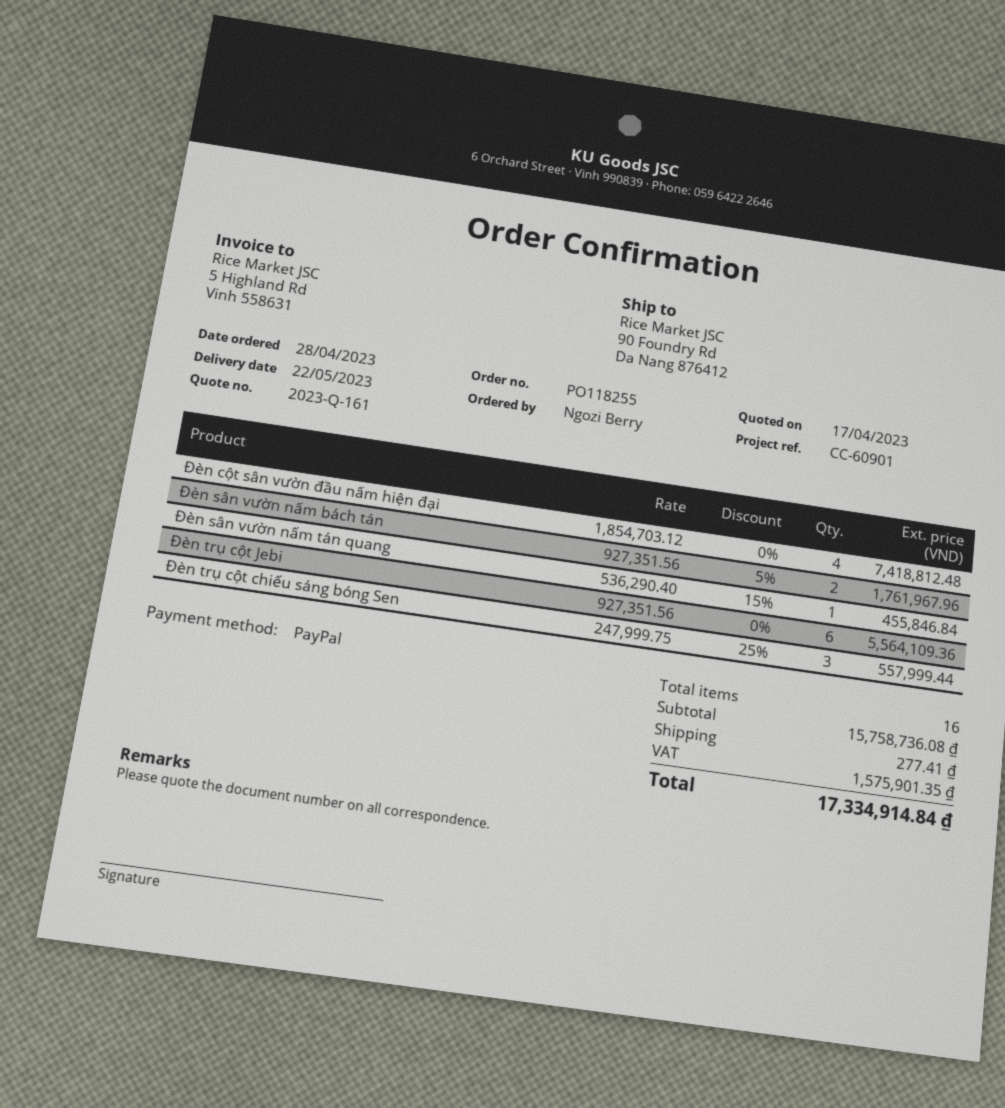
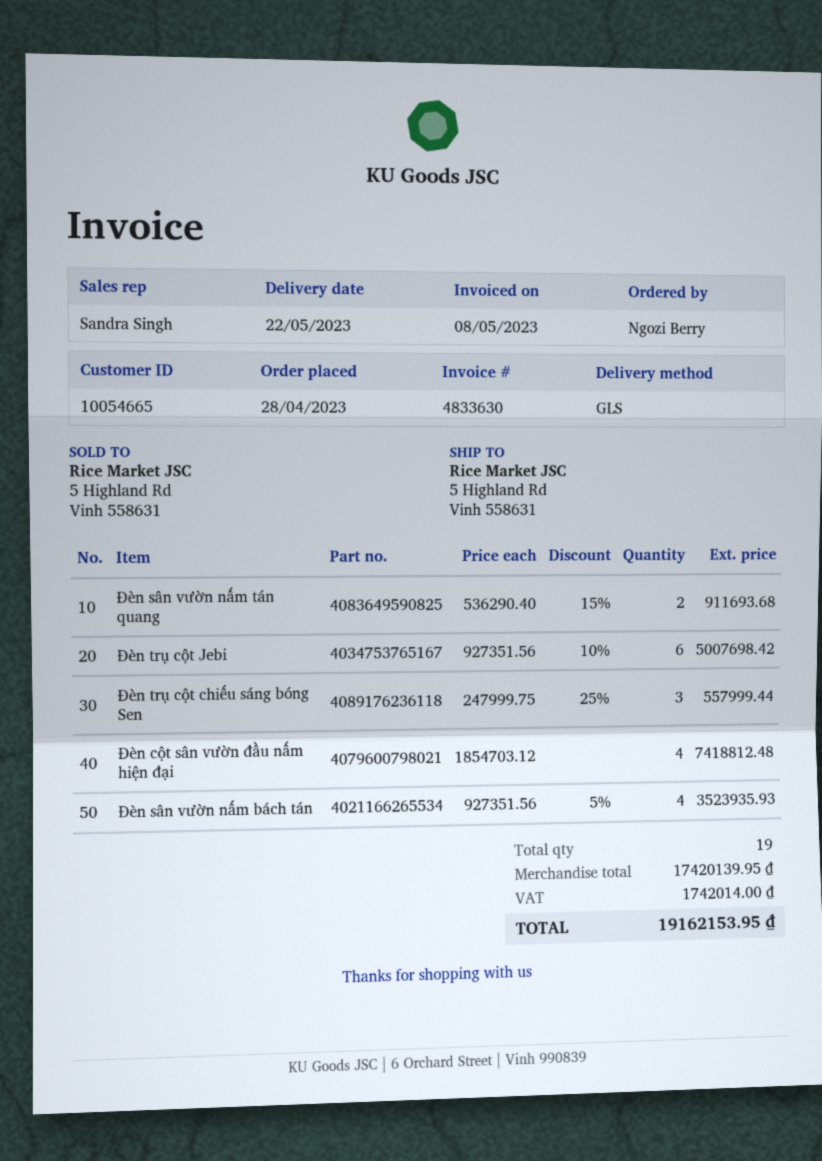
ship to: 90 Foundry Rd, Da Nang 876412 -> 5 Highland Rd, Vinh 558631
Đèn sân vườn nấm bách tán: 2 x 927351.56 - 5% = 1761967.96 -> 4 x 927351.56 - 5% = 3523935.93
Đèn sân vườn nấm tán quang: 1 x 536290.40 - 15% = 455846.84 -> 2 x 536290.40 - 15% = 911693.68
Đèn trụ cột Jebi: 6 x 927351.56 = 5564109.36 -> 6 x 927351.56 - 10% = 5007698.42
total quantity: 16 -> 19
subtotal: 15758736.08 -> 17420139.95
shipping: 277.41 -> none
tax: 1575901.35 -> 1742014.00
total: 17334914.84 -> 19162153.95

